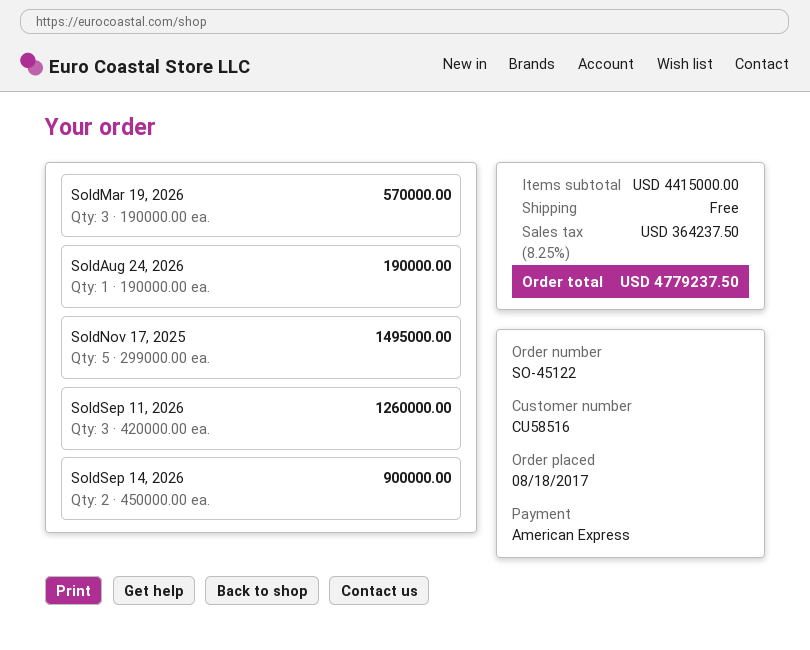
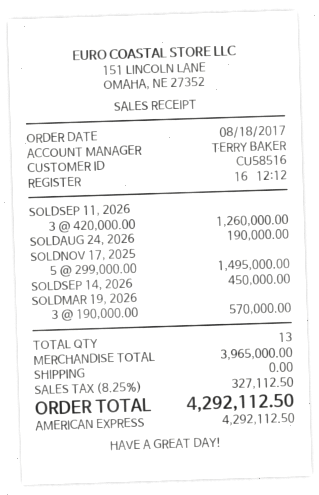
SoldSep 14, 2026: 2 x 450000.00 = 900000.00 -> 1 x 450000.00 = 450000.00
subtotal: 4415000.00 -> 3965000.00
tax: 8.25% = 364237.50 -> 8.25% = 327112.50
total: 4779237.50 -> 4292112.50

